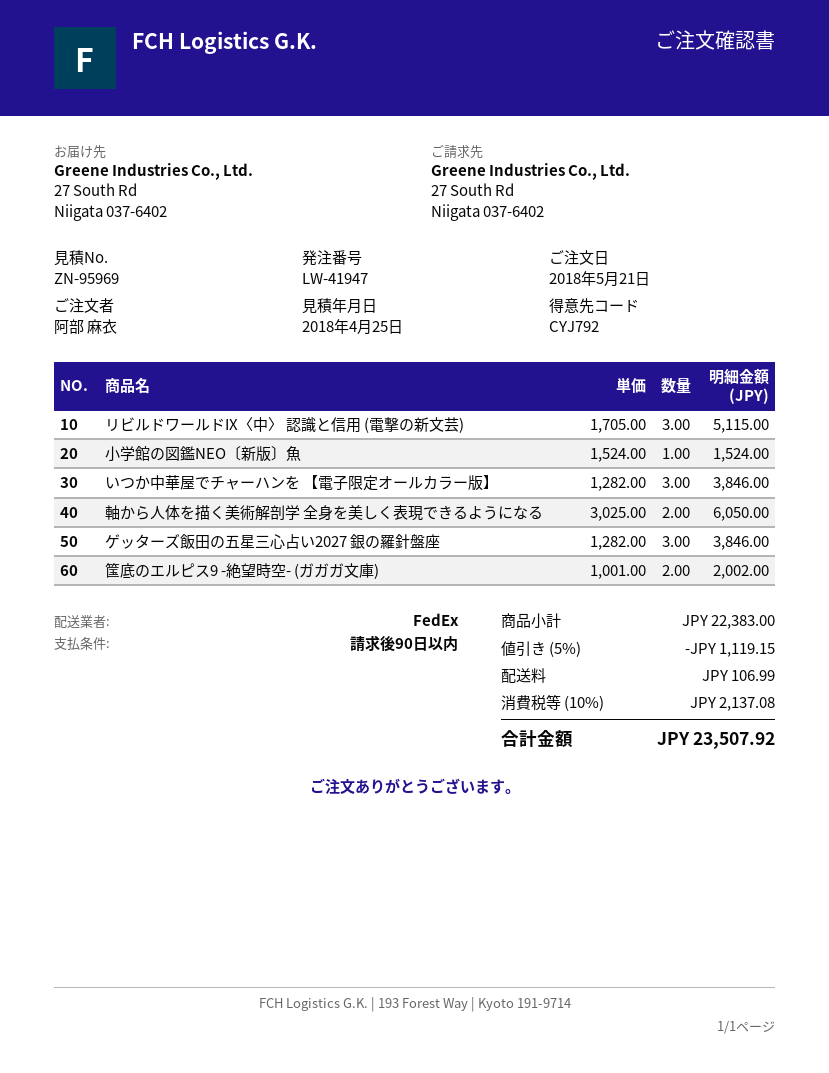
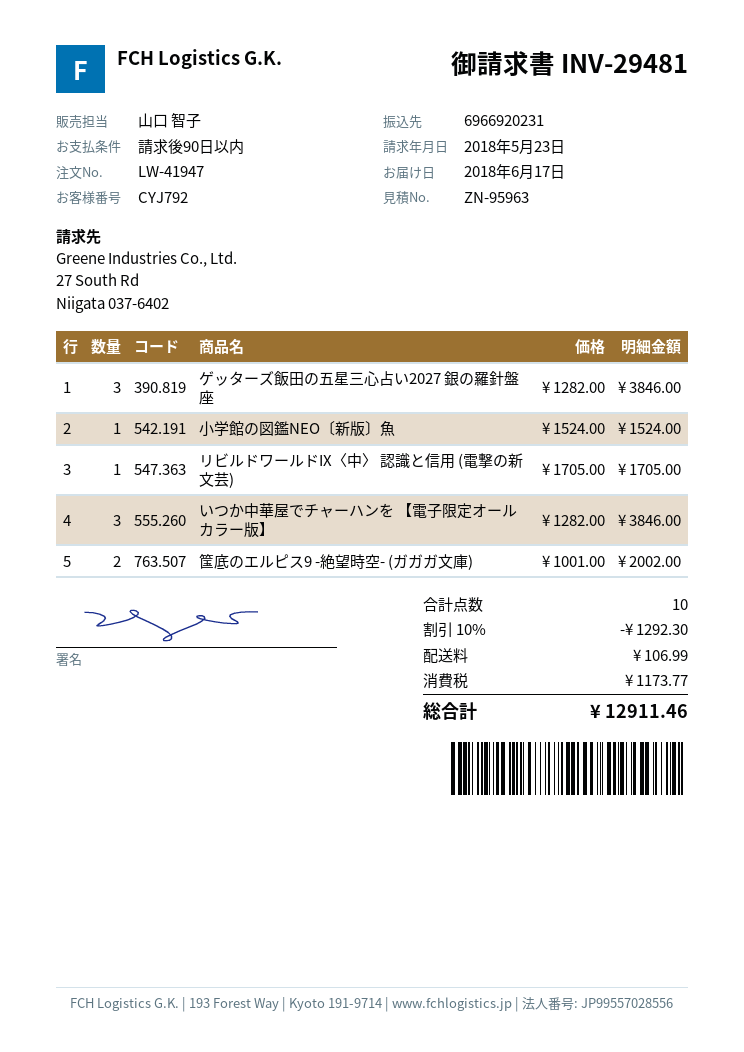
quote number: ZN-95969 -> ZN-95963
リビルドワールドIX〈中〉 認識と信用 (電撃の新文芸): 3 x 1705.00 = 5115.00 -> 1 x 1705.00 = 1705.00
軸から人体を描く美術解剖学 全身を美しく表現できるようになる: 2 x 3025.00 = 6050.00 -> none
discount: 5% = 1119.15 -> 10% = 1292.30
tax: 2137.08 -> 1173.77
total: 23507.92 -> 12911.46

